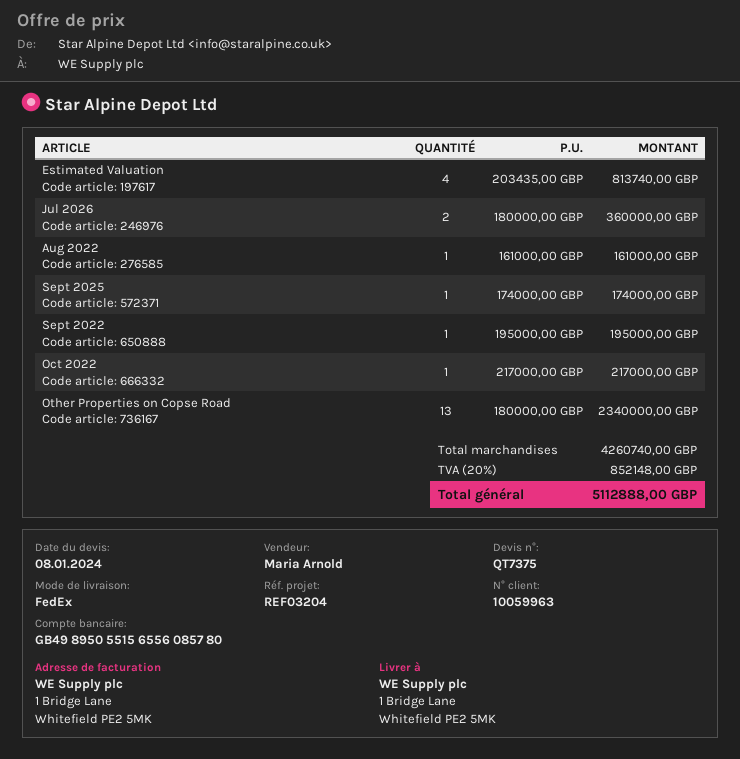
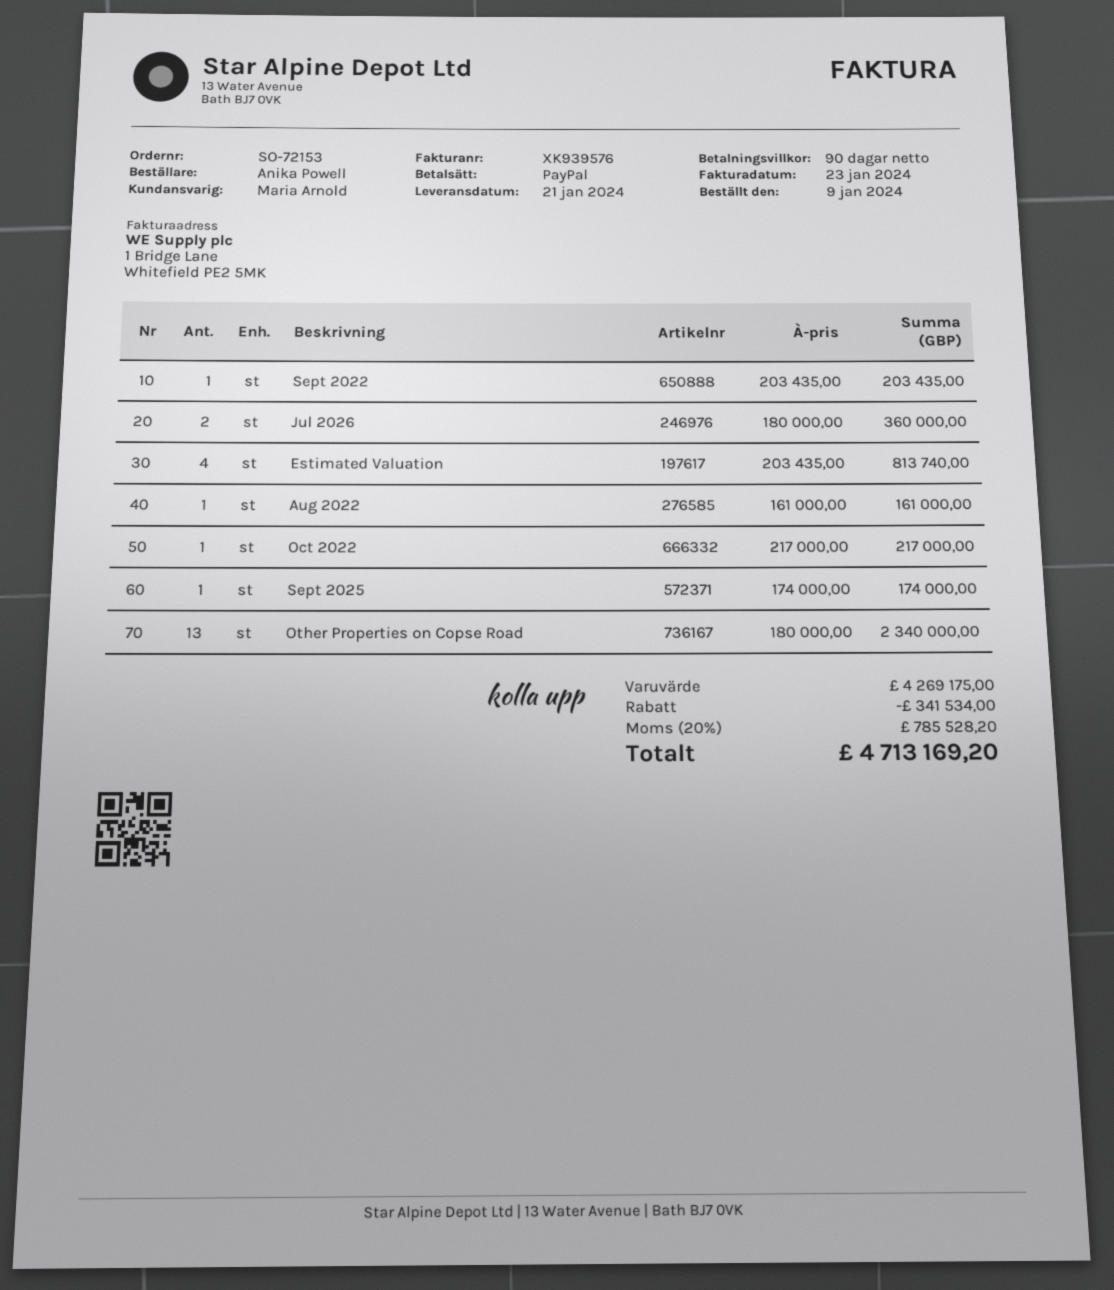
Sept 2022: 1 x 195000.00 = 195000.00 -> 1 x 203435.00 = 203435.00
subtotal: 4260740.00 -> 4269175.00
discount: none -> 341534.00
tax: 20% = 852148.00 -> 20% = 785528.20
total: 5112888.00 -> 4713169.20

